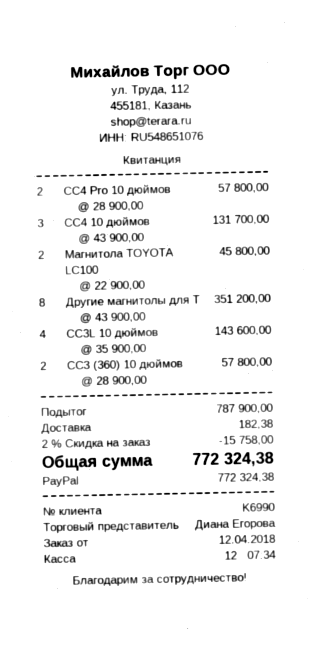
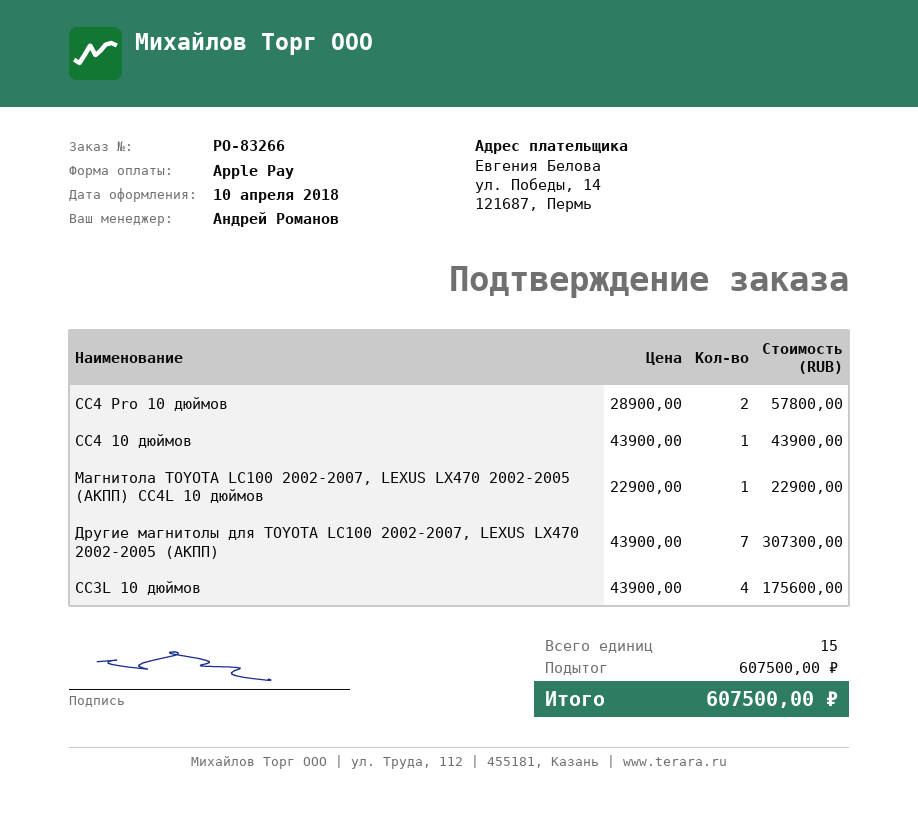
order date: 2018-04-12 -> 2018-04-10
sales rep: Диана Егорова -> Андрей Романов
payment method: PayPal -> Apple Pay
CC4 10 дюймов: 3 x 43900.00 = 131700.00 -> 1 x 43900.00 = 43900.00
Магнитола TOYOTA LC100: 2 x 22900.00 = 45800.00 -> 1 x 22900.00 = 22900.00
Другие магнитолы для T: 8 x 43900.00 = 351200.00 -> 7 x 43900.00 = 307300.00
CC3L 10 дюймов: 4 x 35900.00 = 143600.00 -> 4 x 43900.00 = 175600.00
CC3 (360) 10 дюймов: 2 x 28900.00 = 57800.00 -> none
subtotal: 787900.00 -> 607500.00
discount: 2% = 15758.00 -> none
shipping: 182.38 -> none
total: 772324.38 -> 607500.00

